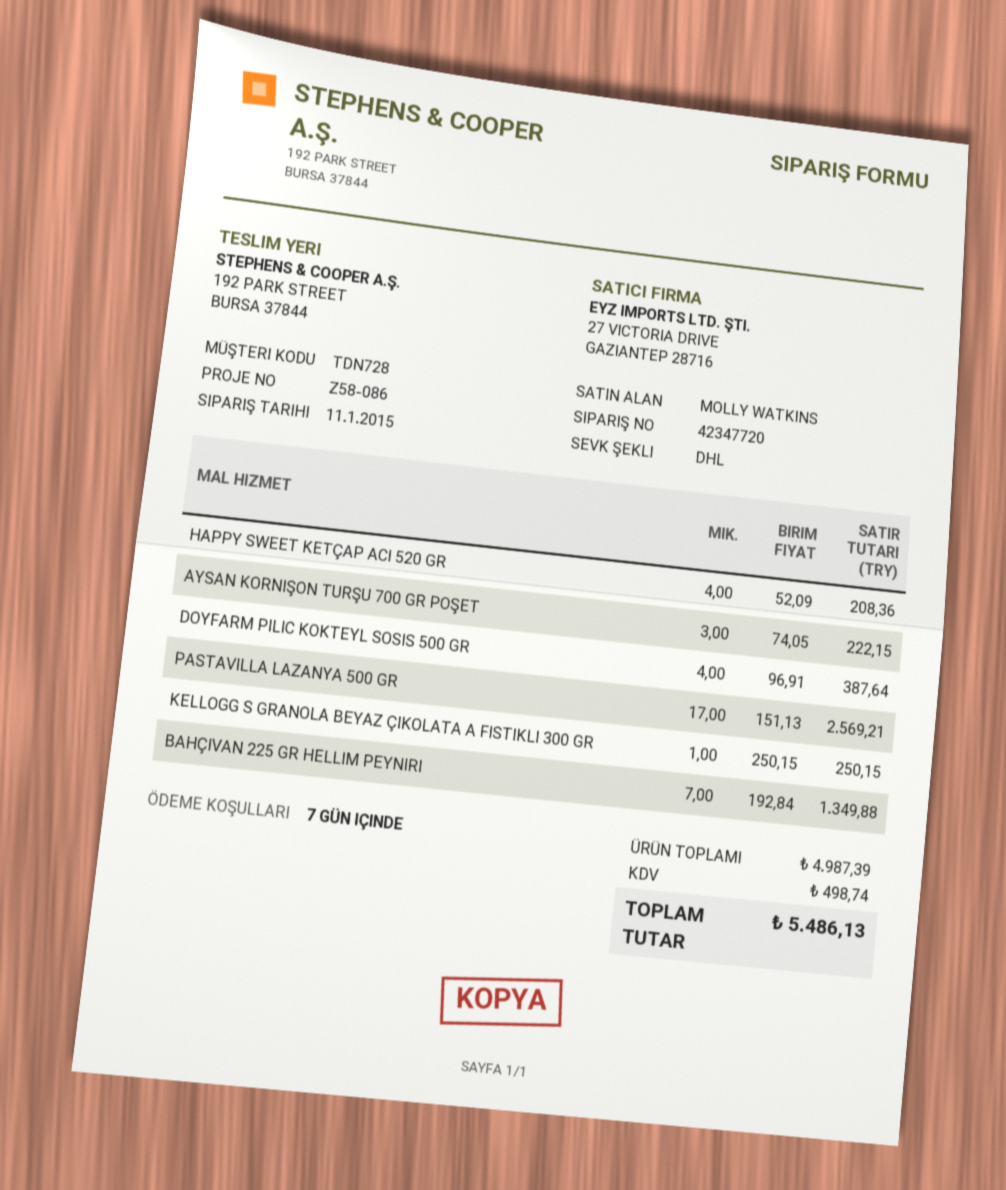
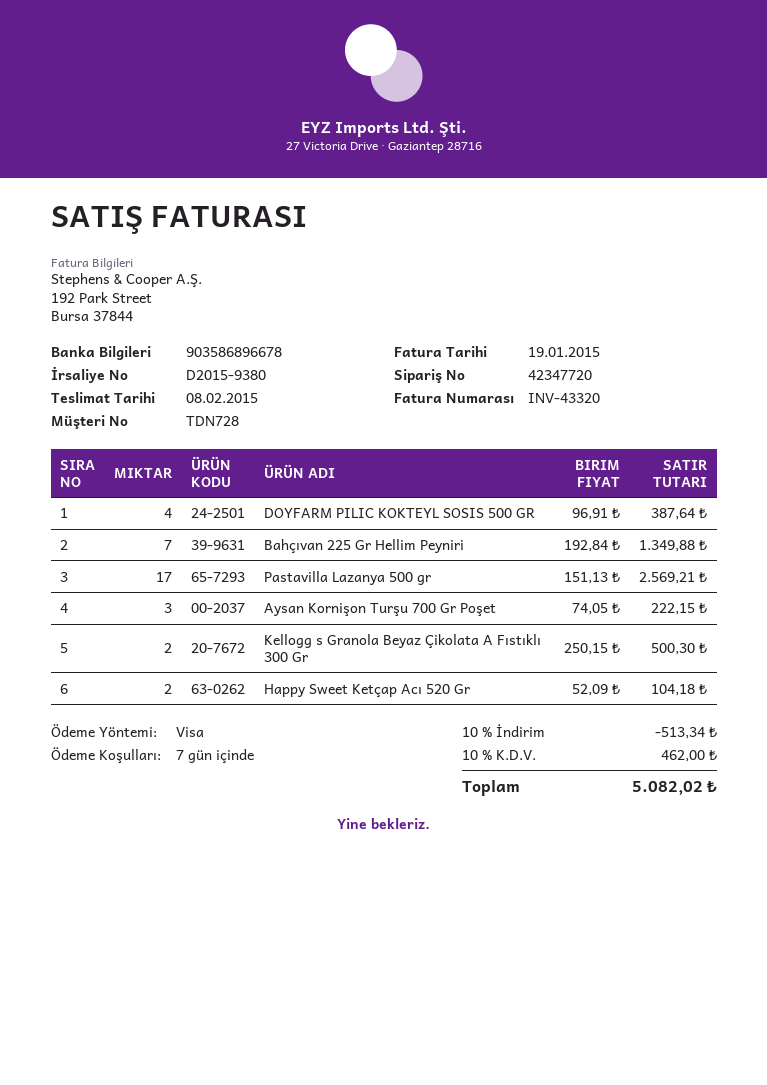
HAPPY SWEET KETÇAP ACI 520 GR: 4 x 52.09 = 208.36 -> 2 x 52.09 = 104.18
KELLOGG S GRANOLA BEYAZ ÇIKOLATA A FISTIKLI 300 GR: 1 x 250.15 = 250.15 -> 2 x 250.15 = 500.30
discount: none -> 10% = 513.34
tax: 498.74 -> 462.00
total: 5486.13 -> 5082.02

